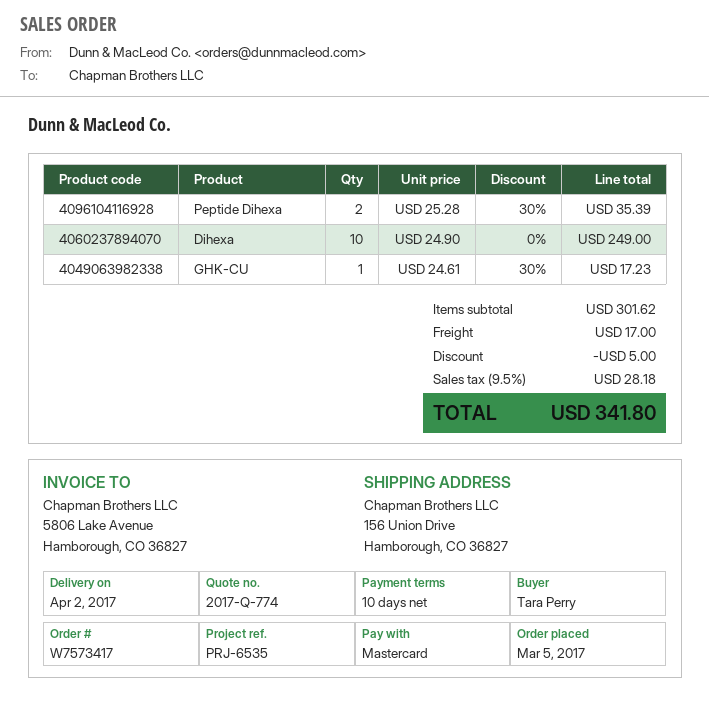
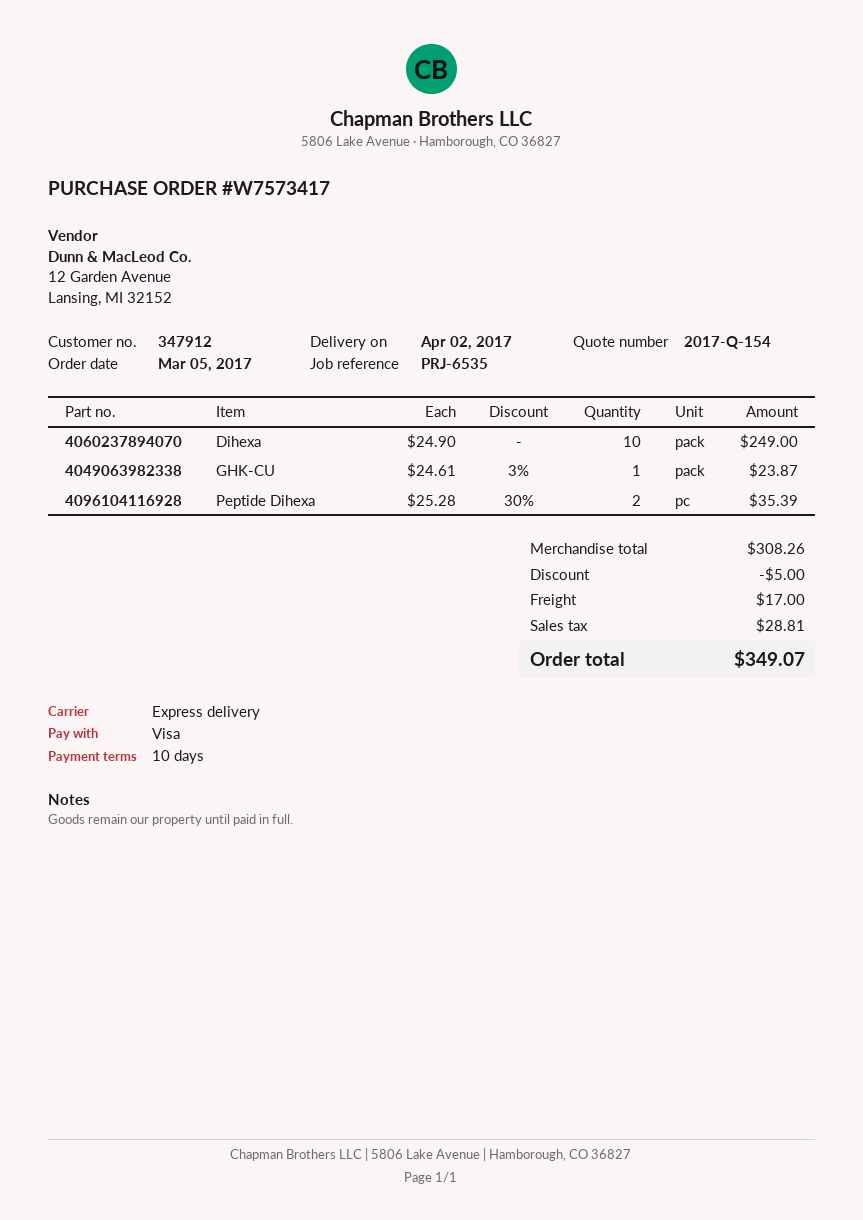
quote number: 2017-Q-774 -> 2017-Q-154
payment method: Mastercard -> Visa
GHK-CU: 1 x 24.61 - 30% = 17.23 -> 1 x 24.61 - 3% = 23.87
subtotal: 301.62 -> 308.26
tax: 28.18 -> 28.81
total: 341.80 -> 349.07

